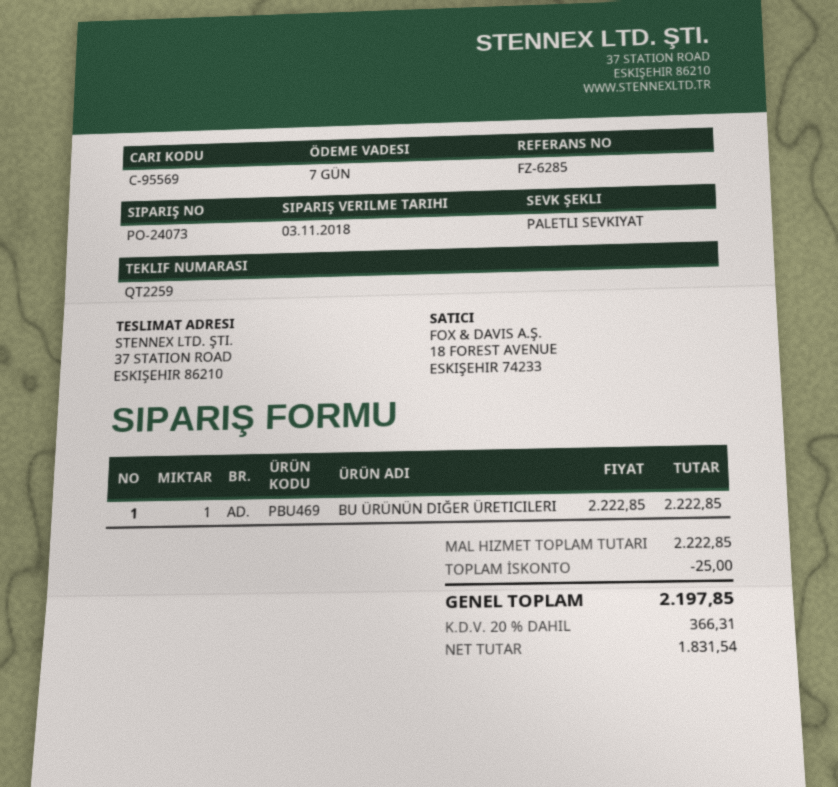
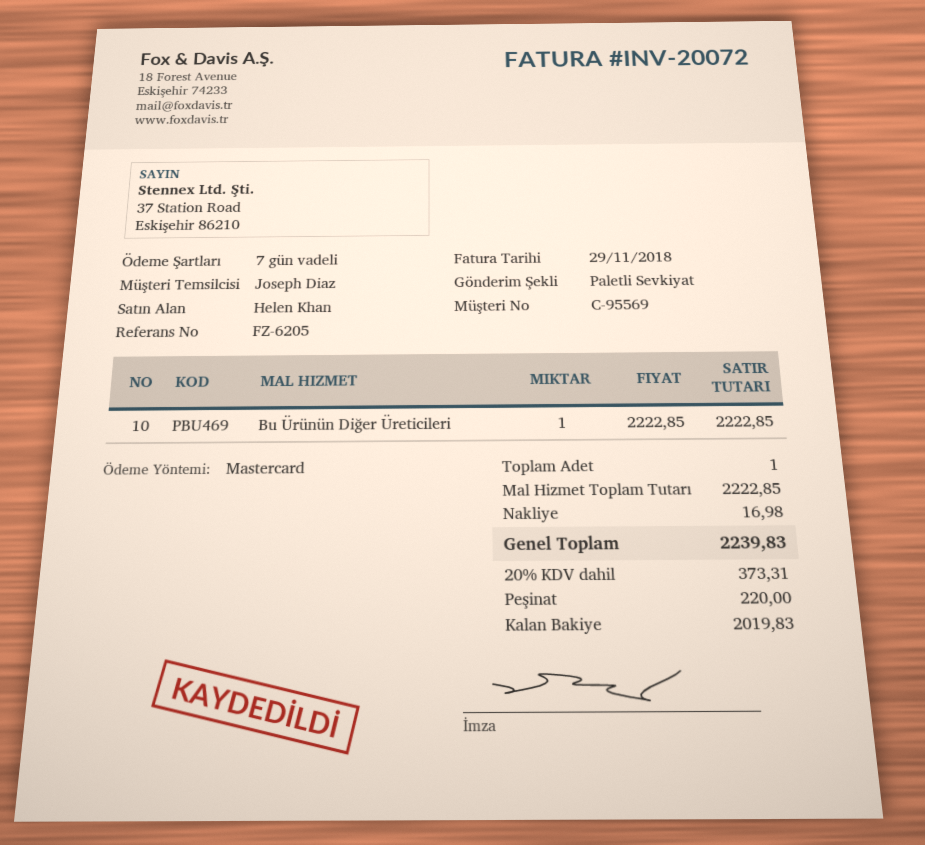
reference: FZ-6285 -> FZ-6205
discount: 25.00 -> none
shipping: none -> 16.98
tax: 20% = 366.31 -> 20% = 373.31
total: 2197.85 -> 2239.83

